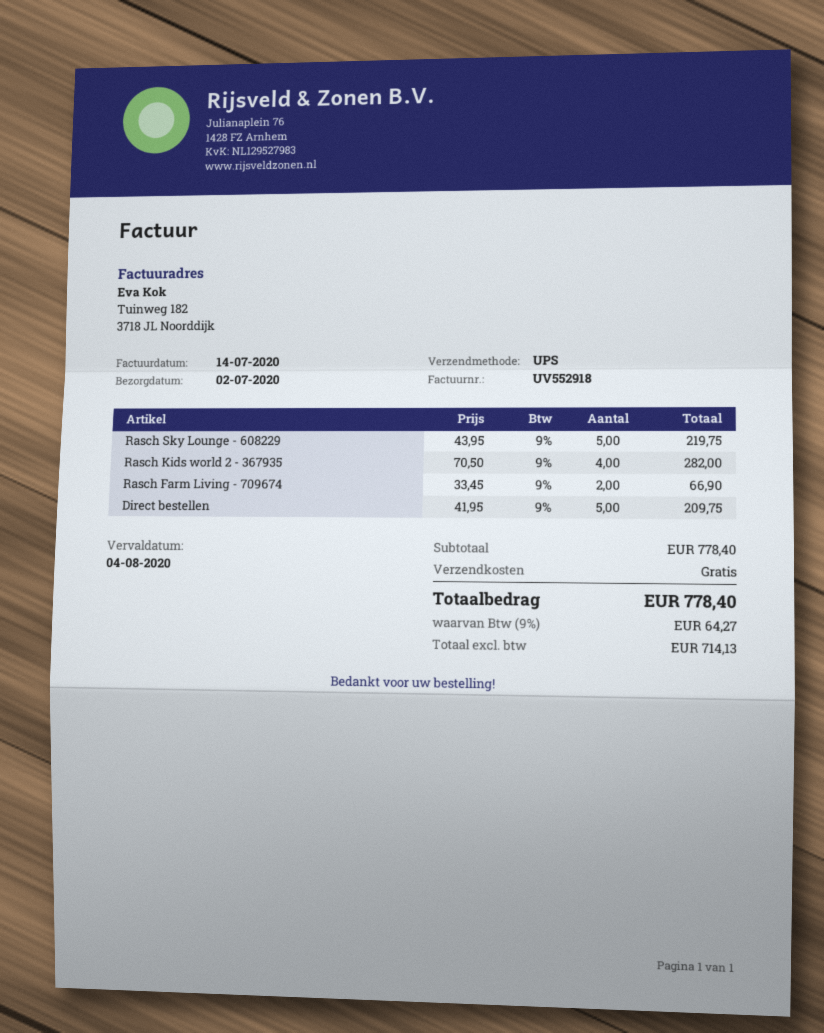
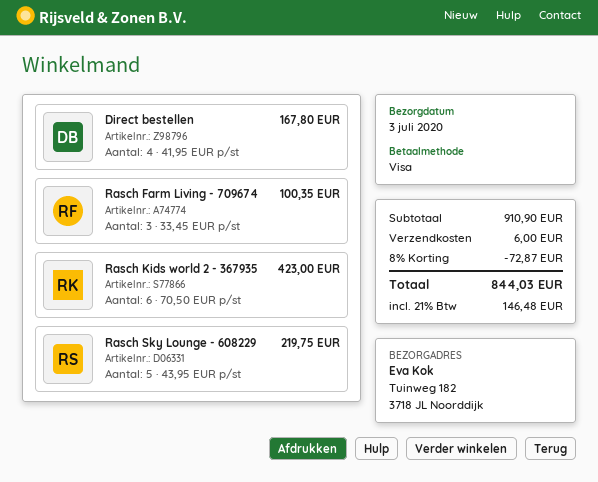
delivery date: 2020-07-02 -> 2020-07-03
Rasch Kids world 2 - 367935: 4 x 70.50 = 282.00 -> 6 x 70.50 = 423.00
Rasch Farm Living - 709674: 2 x 33.45 = 66.90 -> 3 x 33.45 = 100.35
Direct bestellen: 5 x 41.95 = 209.75 -> 4 x 41.95 = 167.80
subtotal: 778.40 -> 910.90
discount: none -> 8% = 72.87
shipping: 0.00 -> 6.00
tax: 9% = 64.27 -> 21% = 146.48
total: 778.40 -> 844.03

